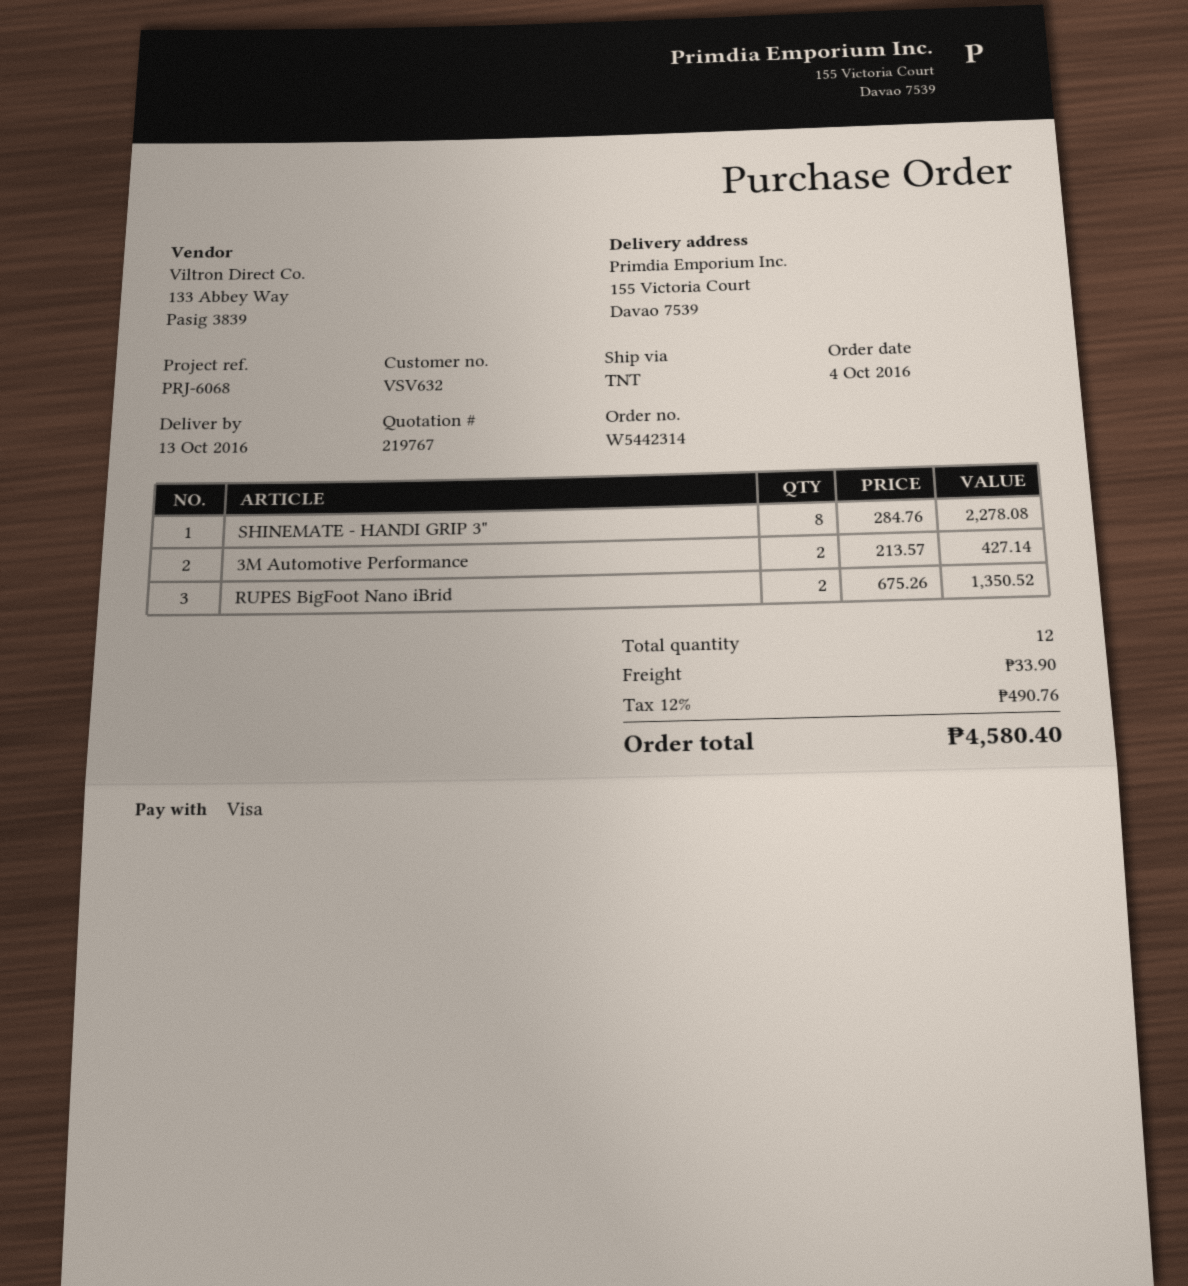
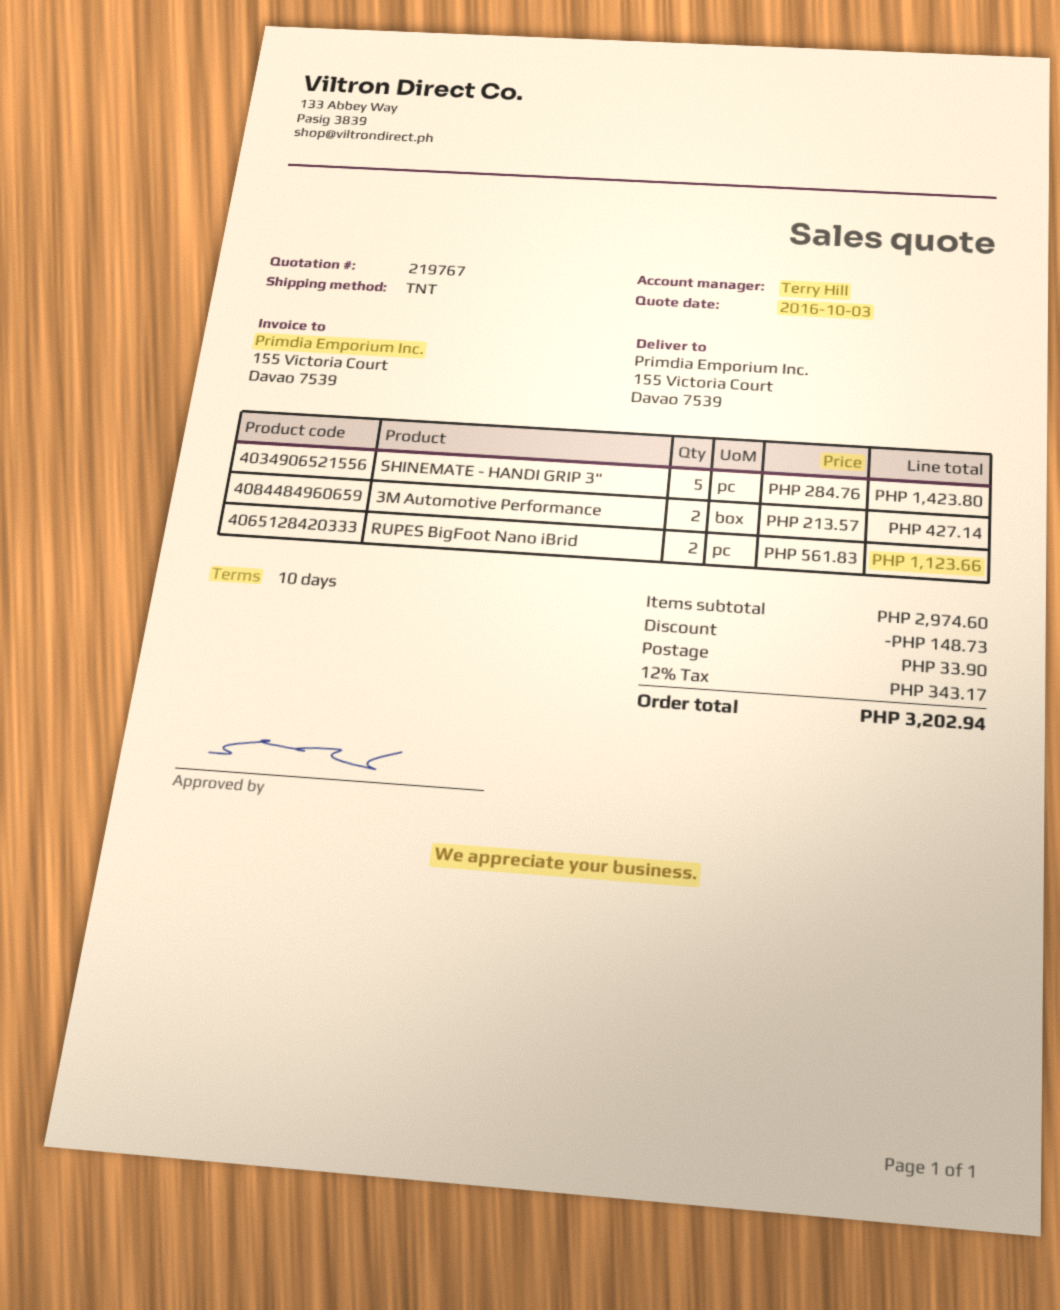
SHINEMATE - HANDI GRIP 3": 8 x 284.76 = 2278.08 -> 5 x 284.76 = 1423.80
RUPES BigFoot Nano iBrid: 2 x 675.26 = 1350.52 -> 2 x 561.83 = 1123.66
discount: none -> 148.73
tax: 12% = 490.76 -> 12% = 343.17
total: 4580.40 -> 3202.94

